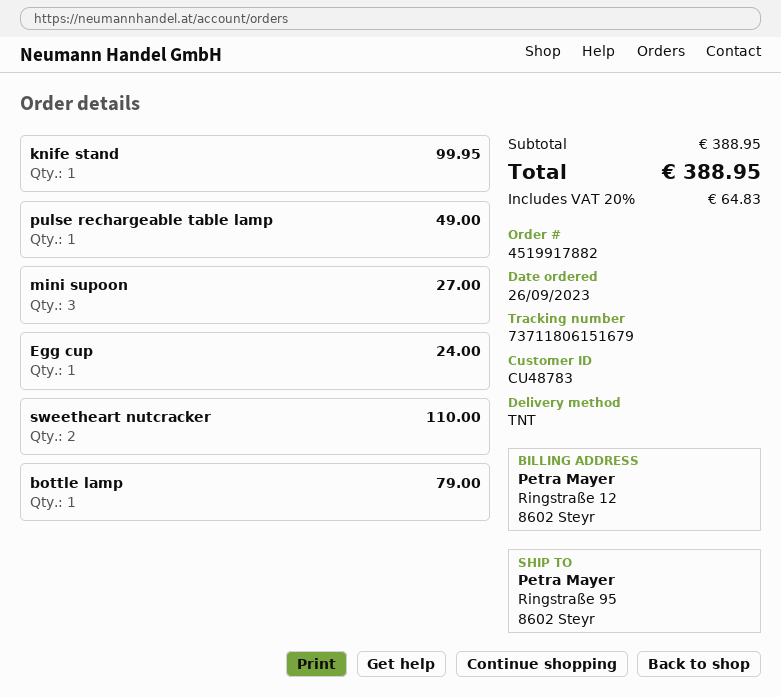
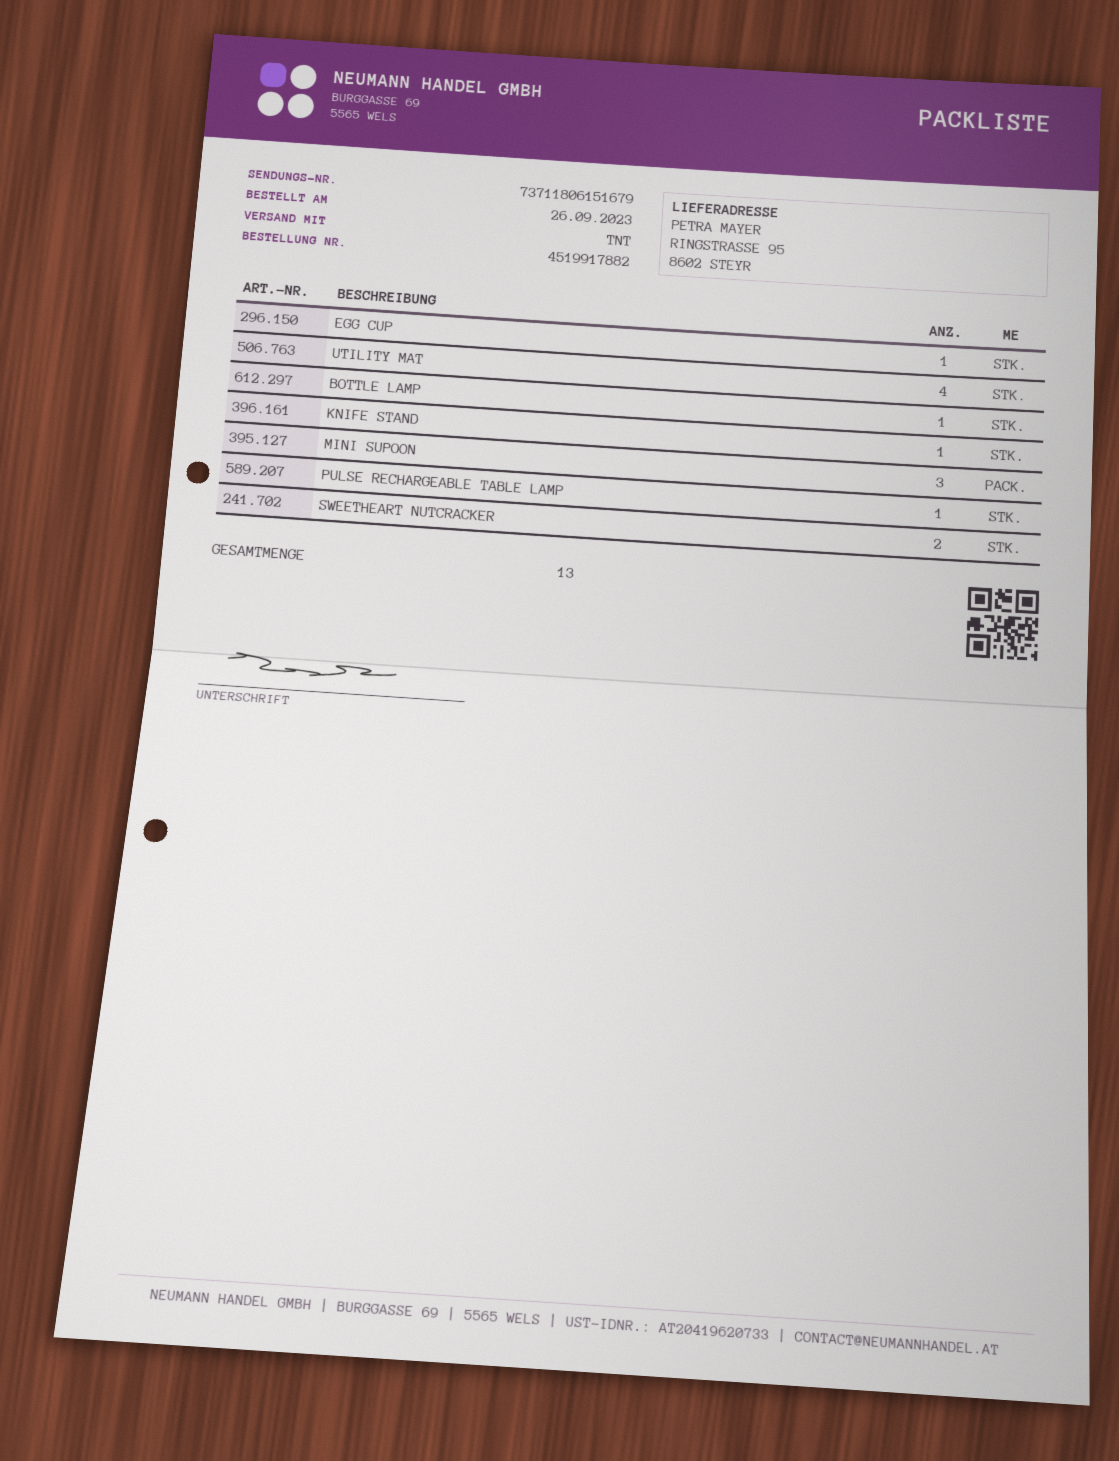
UTILITY MAT: none -> 4

